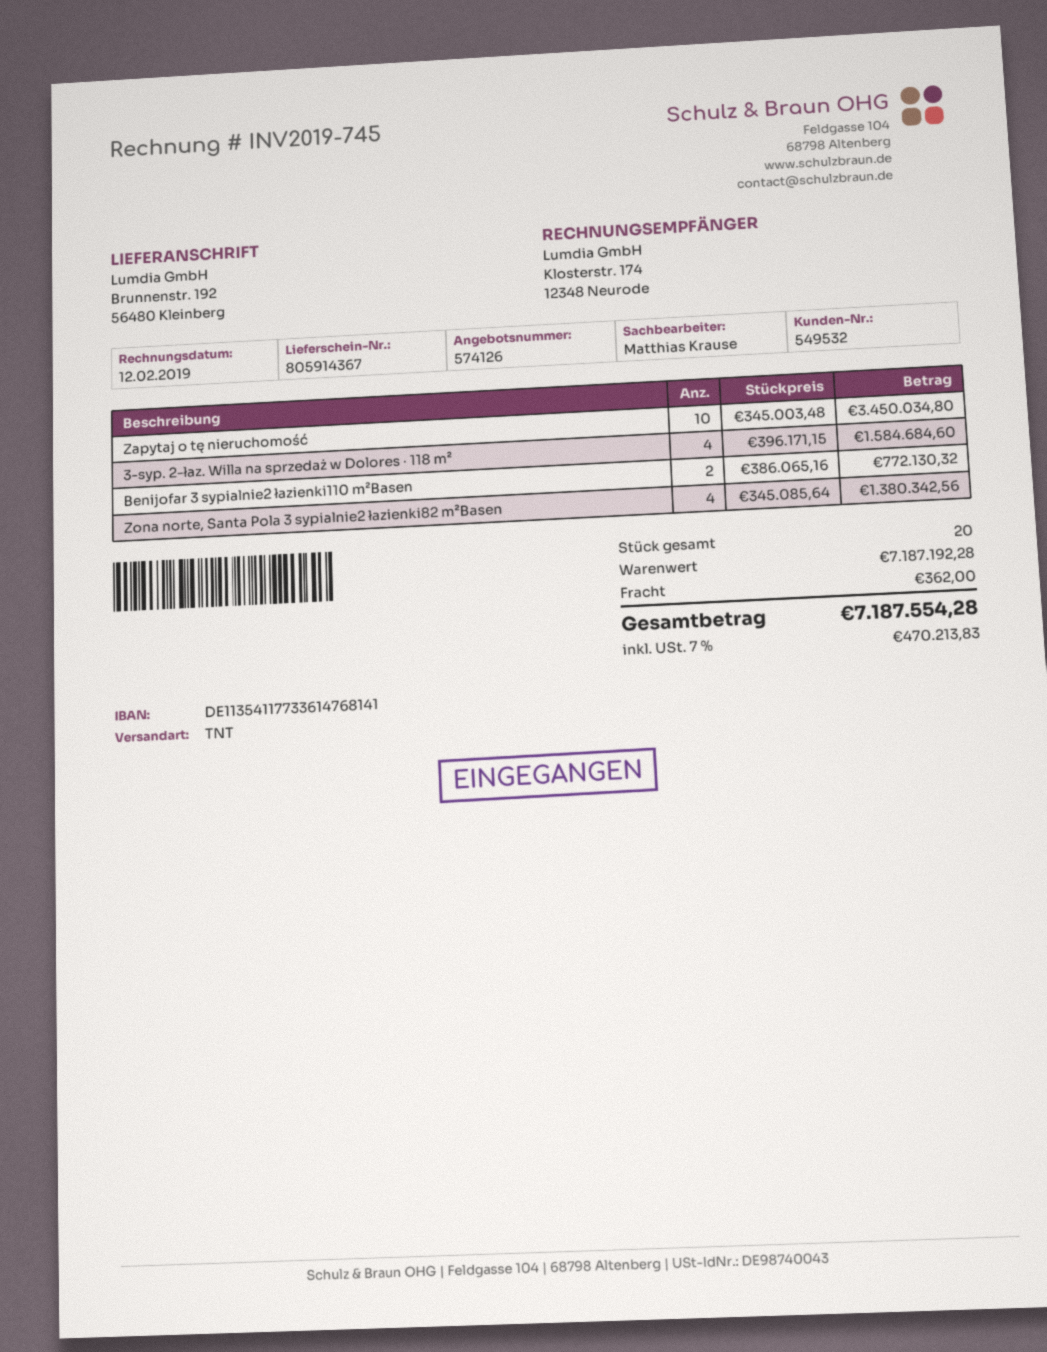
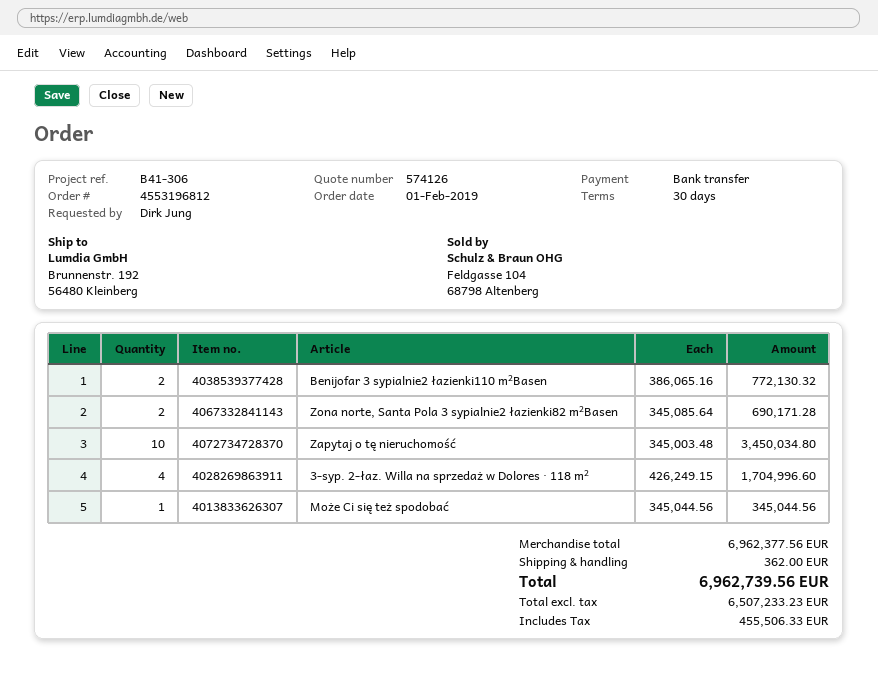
3-syp. 2-łaz. Willa na sprzedaż w Dolores · 118 m²: 4 x 396171.15 = 1584684.60 -> 4 x 426249.15 = 1704996.60
Zona norte, Santa Pola 3 sypialnie2 łazienki82 m²Basen: 4 x 345085.64 = 1380342.56 -> 2 x 345085.64 = 690171.28
Może Ci się też spodobać: none -> 1 x 345044.56 = 345044.56
subtotal: 7187192.28 -> 6962377.56
tax: 470213.83 -> 455506.33
total: 7187554.28 -> 6962739.56

